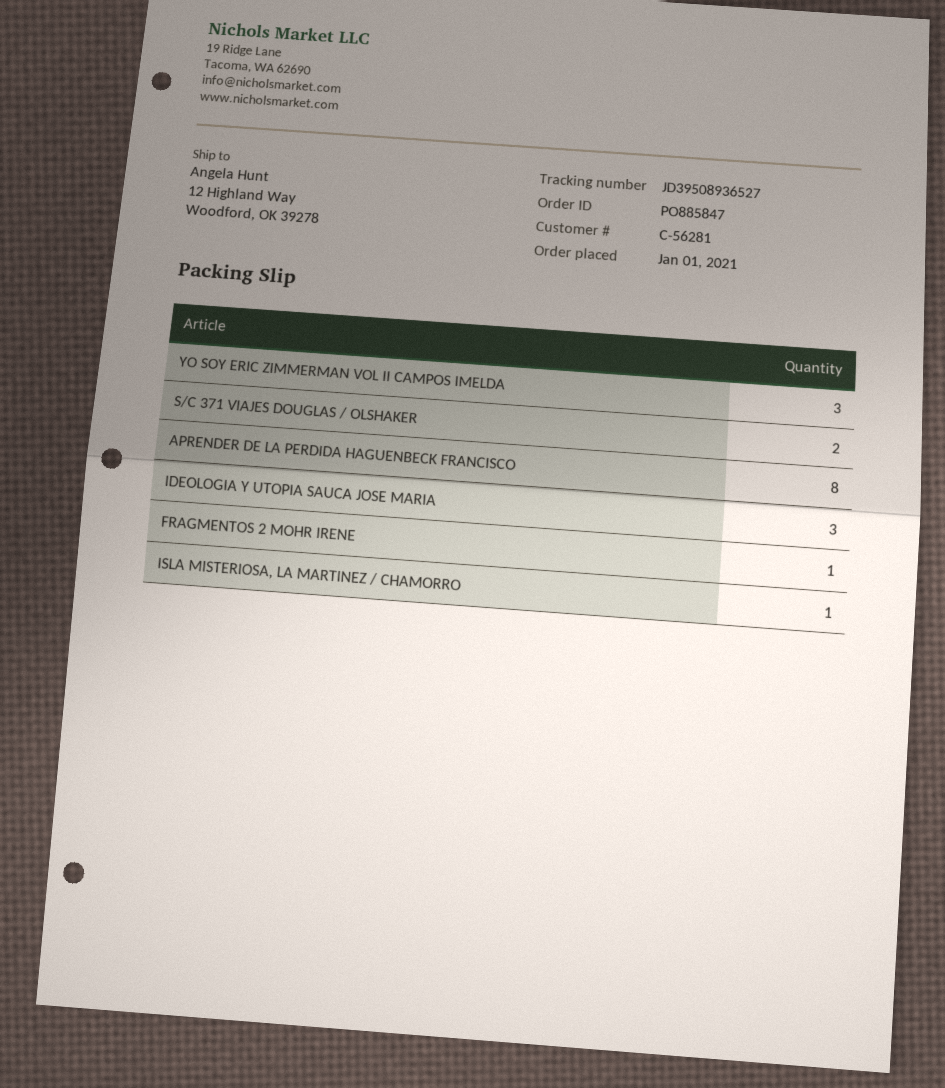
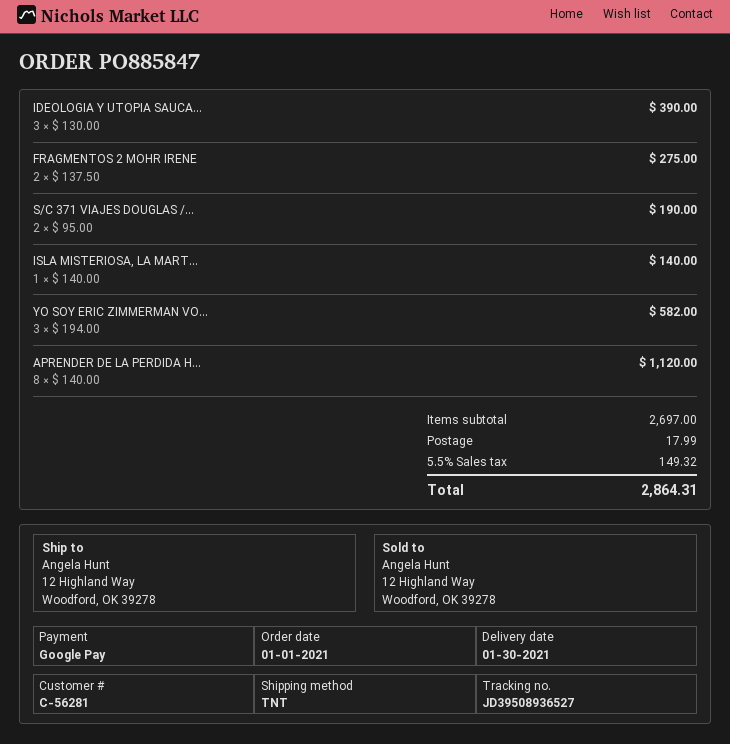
FRAGMENTOS 2 MOHR IRENE: 1 -> 2

